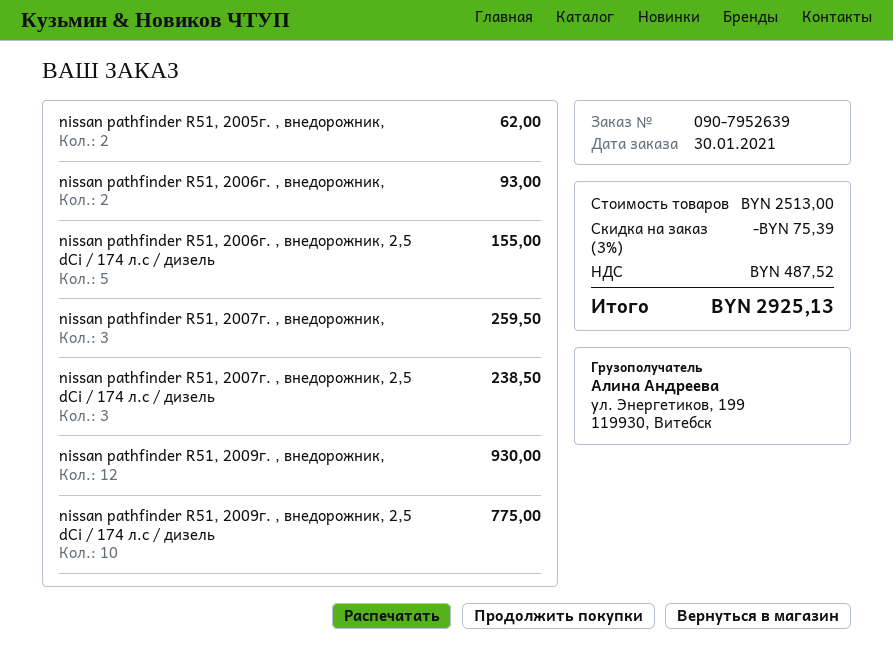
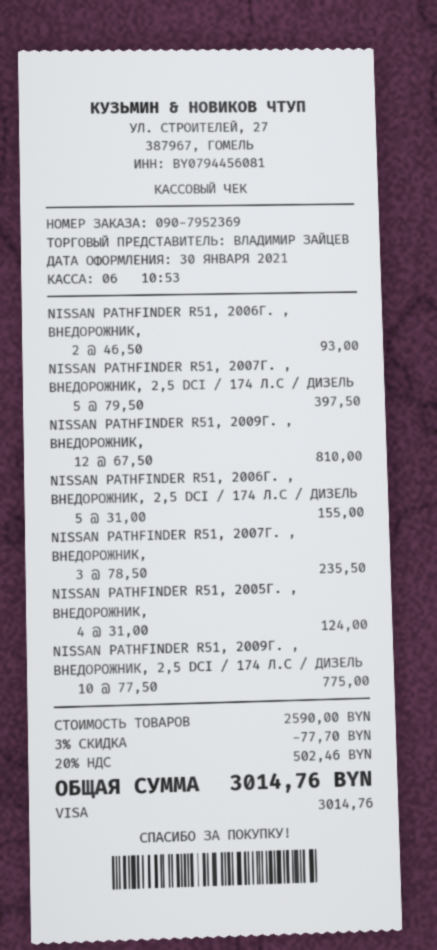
order number: 090-7952639 -> 090-7952369
nissan pathfinder R51, 2005г. , внедорожник,: 2 for 62.00 -> 4 for 124.00
nissan pathfinder R51, 2007г. , внедорожник,: 3 for 259.50 -> 3 for 235.50
nissan pathfinder R51, 2007г. , внедорожник, 2,5 dCi / 174 л.с / дизель: 3 for 238.50 -> 5 for 397.50
nissan pathfinder R51, 2009г. , внедорожник,: 12 for 930.00 -> 12 for 810.00
subtotal: 2513.00 -> 2590.00
discount: 3% = 75.39 -> 3% = 77.70
tax: 487.52 -> 502.46
total: 2925.13 -> 3014.76

